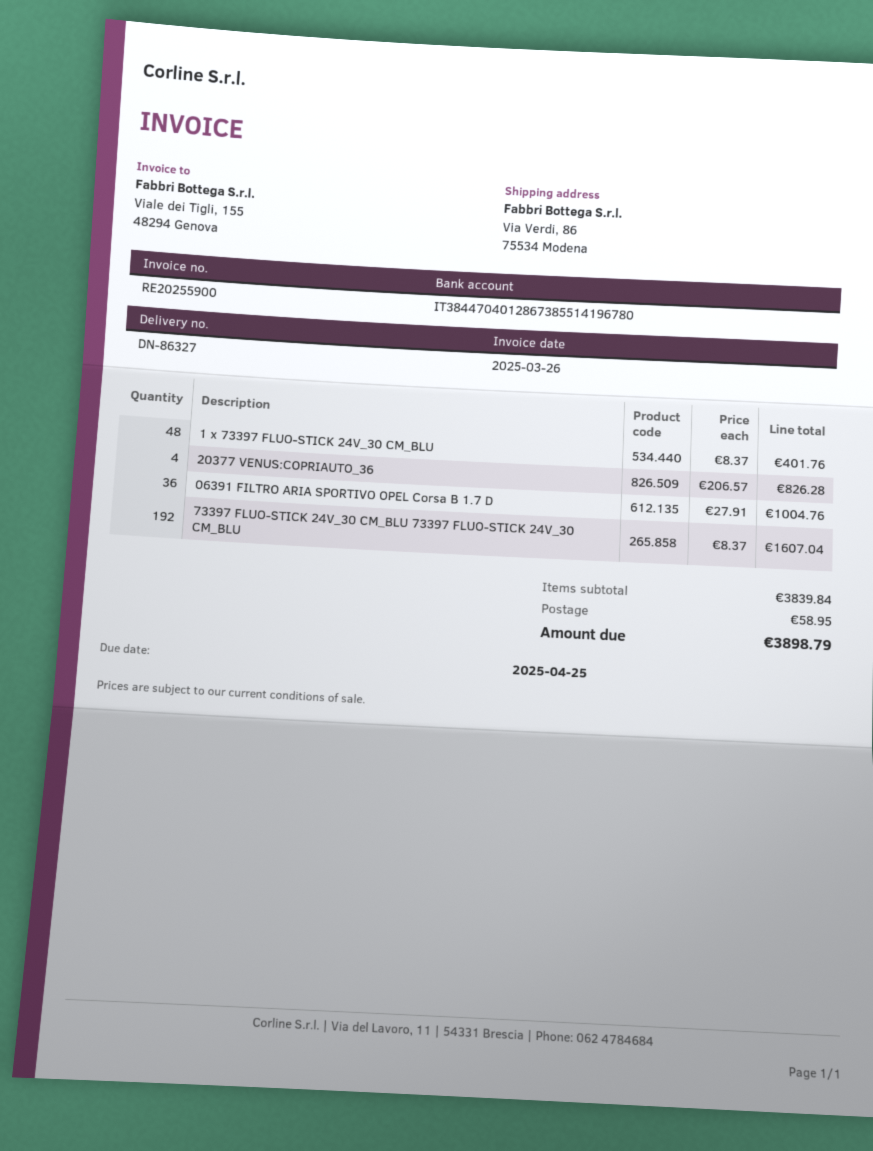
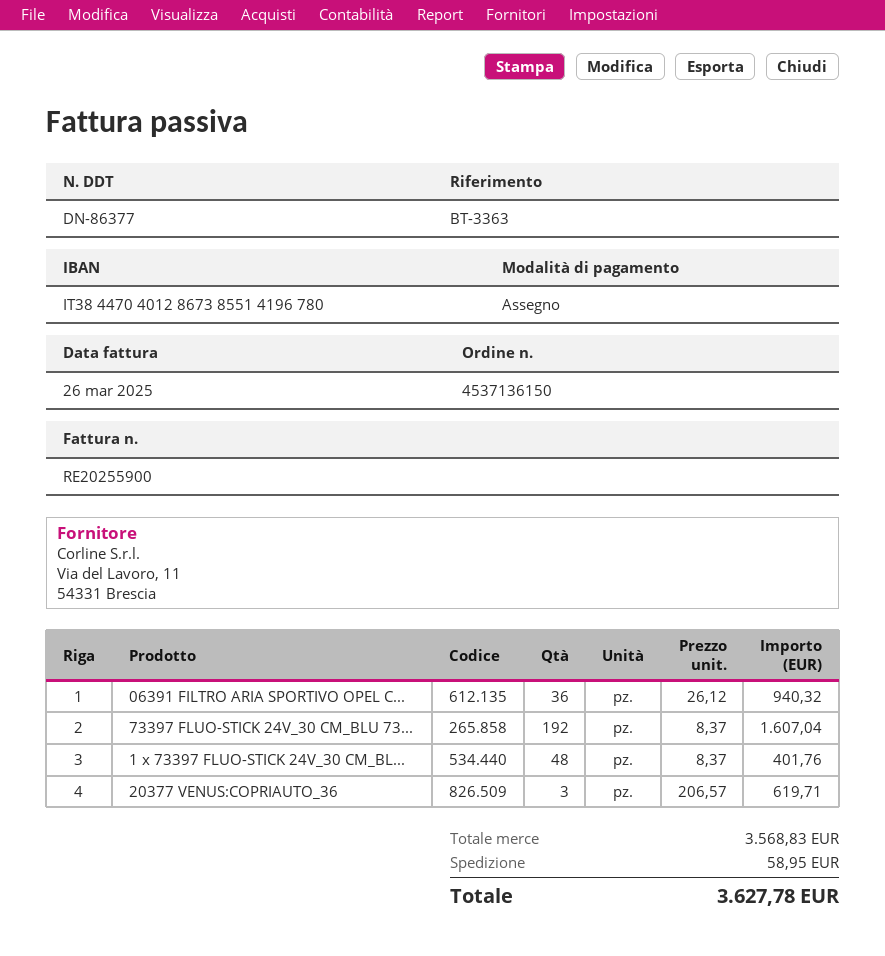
delivery note number: DN-86327 -> DN-86377
20377 VENUS:COPRIAUTO_36: 4 x 206.57 = 826.28 -> 3 x 206.57 = 619.71
06391 FILTRO ARIA SPORTIVO OPEL Corsa B 1.7 D: 36 x 27.91 = 1004.76 -> 36 x 26.12 = 940.32
subtotal: 3839.84 -> 3568.83
total: 3898.79 -> 3627.78

